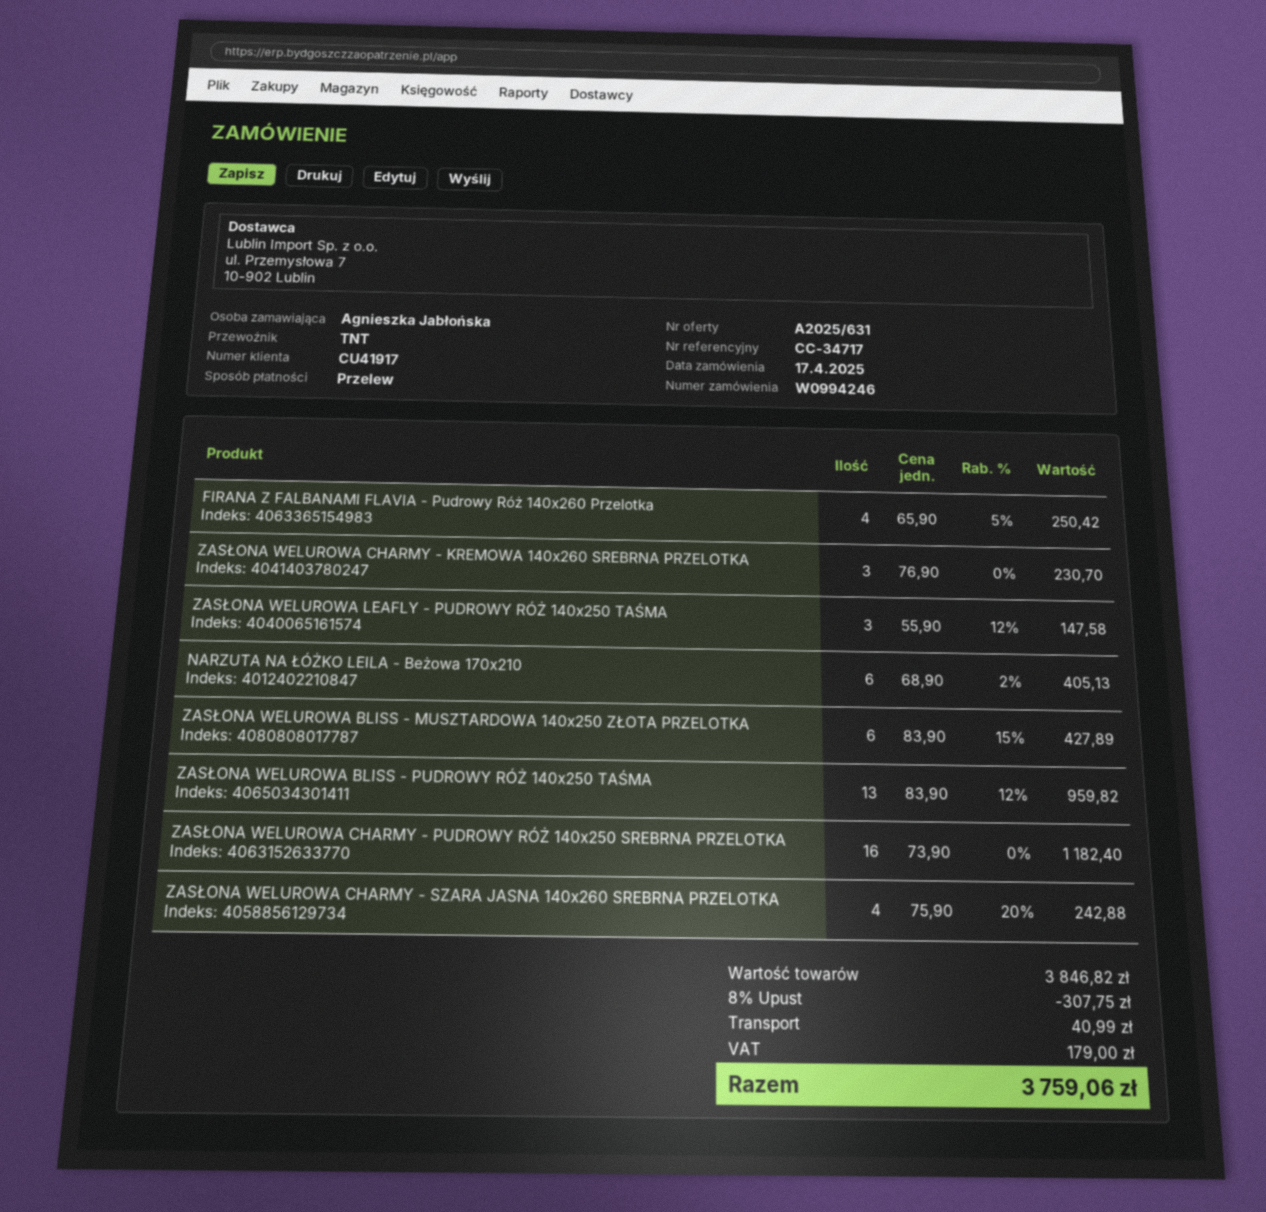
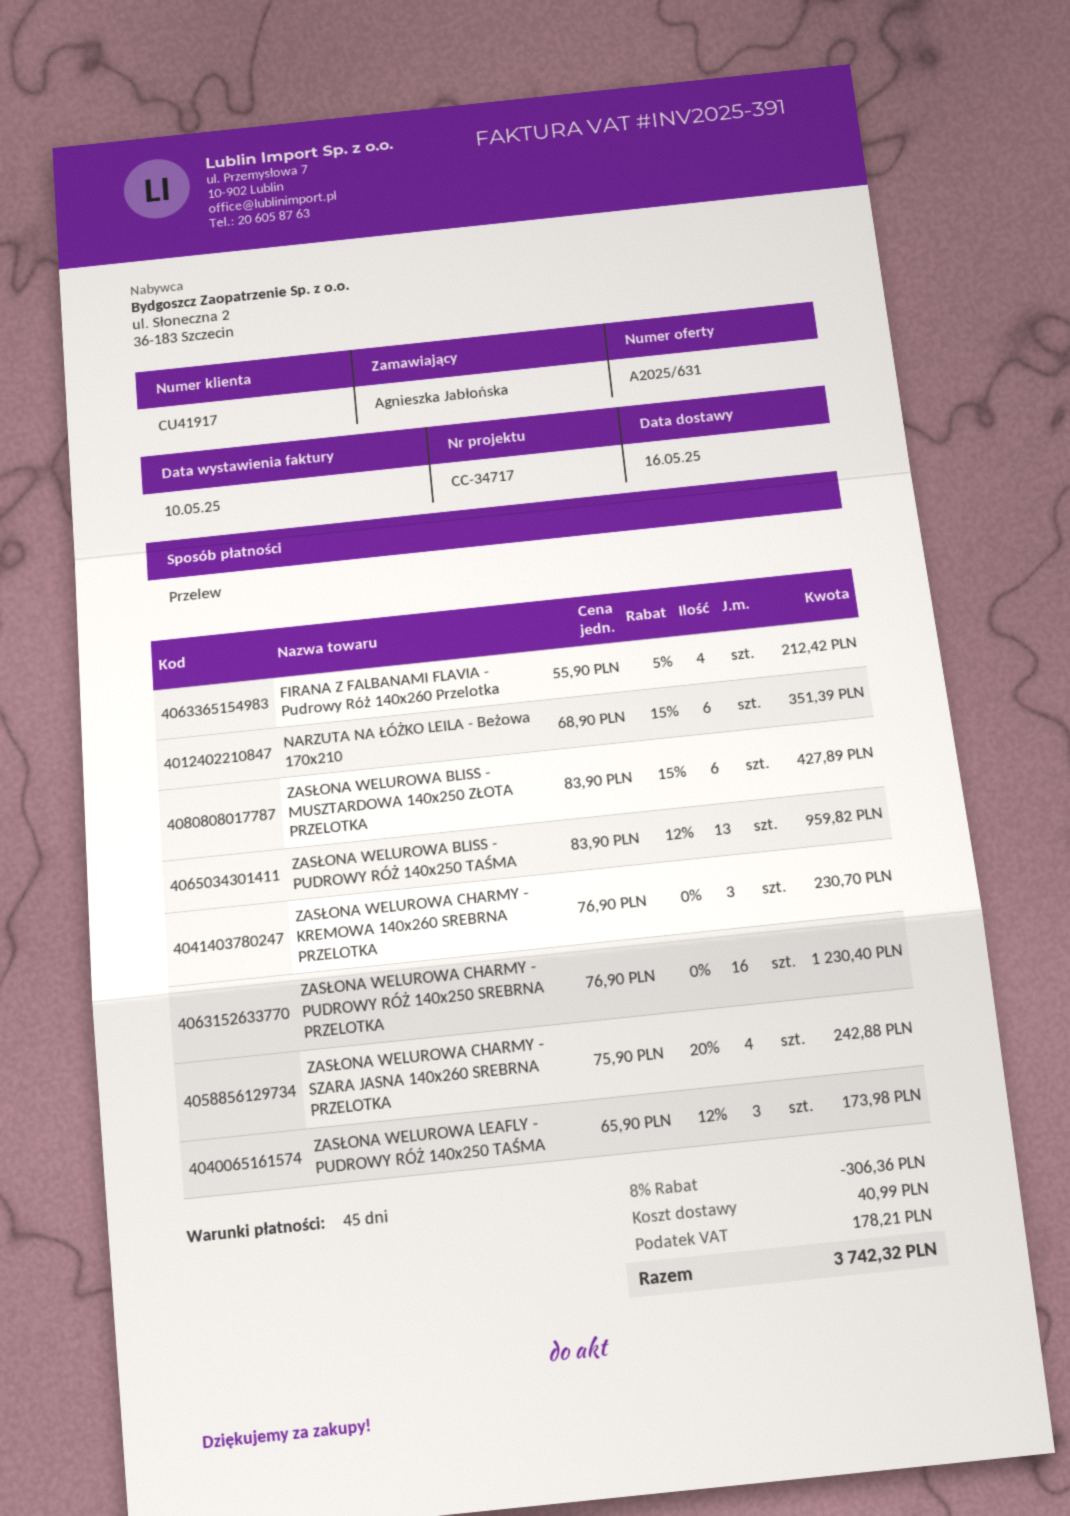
FIRANA Z FALBANAMI FLAVIA - Pudrowy Róż 140x260 Przelotka: 4 x 65.90 - 5% = 250.42 -> 4 x 55.90 - 5% = 212.42
ZASŁONA WELUROWA LEAFLY - PUDROWY RÓŻ 140x250 TAŚMA: 3 x 55.90 - 12% = 147.58 -> 3 x 65.90 - 12% = 173.98
NARZUTA NA ŁÓŻKO LEILA - Beżowa 170x210: 6 x 68.90 - 2% = 405.13 -> 6 x 68.90 - 15% = 351.39
ZASŁONA WELUROWA CHARMY - PUDROWY RÓŻ 140x250 SREBRNA PRZELOTKA: 16 x 73.90 = 1182.40 -> 16 x 76.90 = 1230.40
discount: 8% = 307.75 -> 8% = 306.36
tax: 179.00 -> 178.21
total: 3759.06 -> 3742.32

